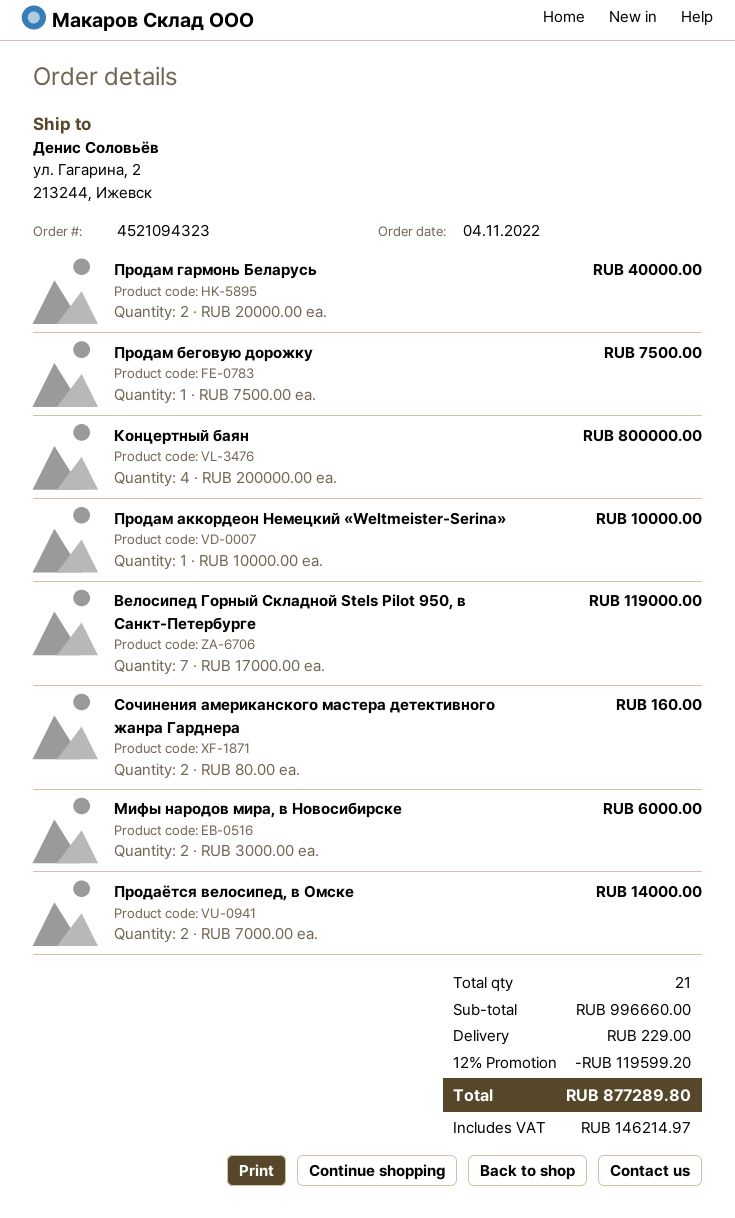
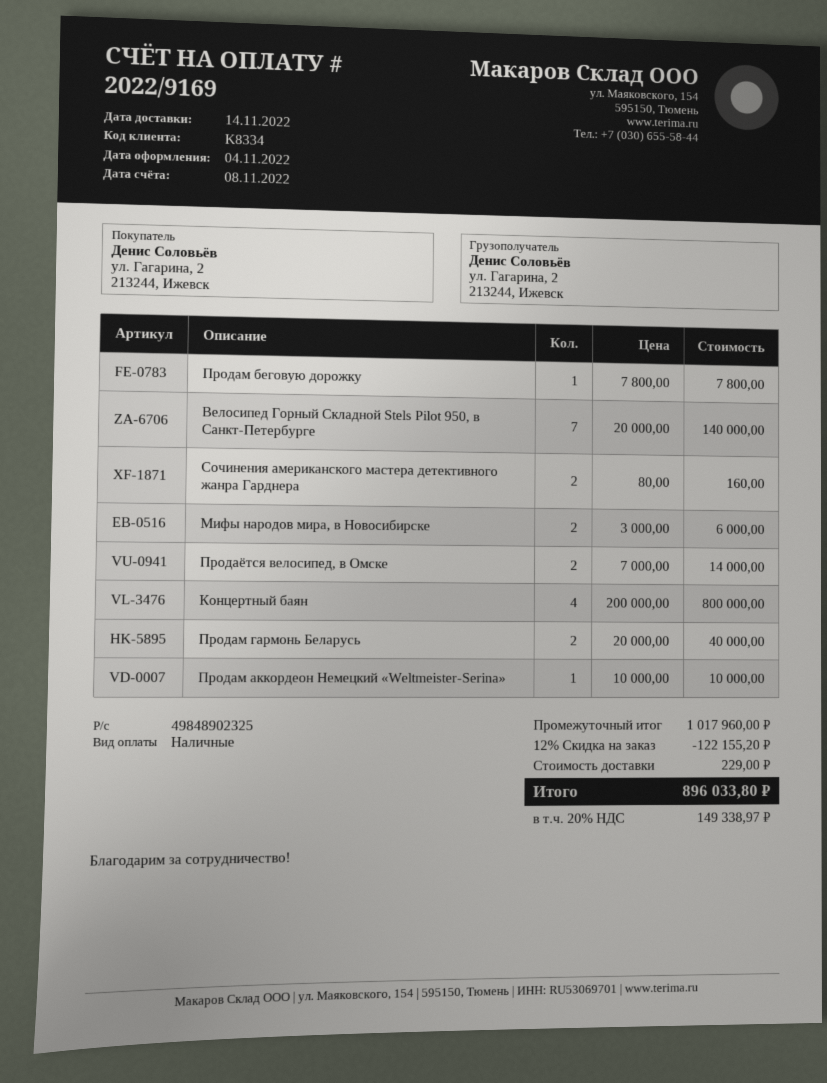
Продам беговую дорожку: 1 x 7500.00 = 7500.00 -> 1 x 7800.00 = 7800.00
Велосипед Горный Складной Stels Pilot 950, в Санкт-Петербурге: 7 x 17000.00 = 119000.00 -> 7 x 20000.00 = 140000.00
subtotal: 996660.00 -> 1017960.00
discount: 12% = 119599.20 -> 12% = 122155.20
tax: 146214.97 -> 149338.97
total: 877289.80 -> 896033.80

